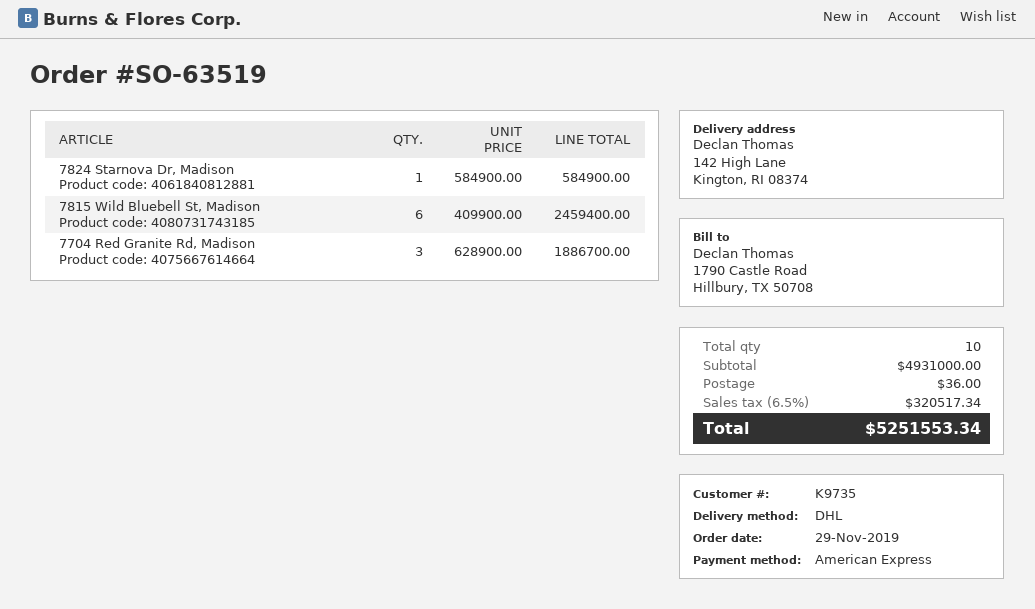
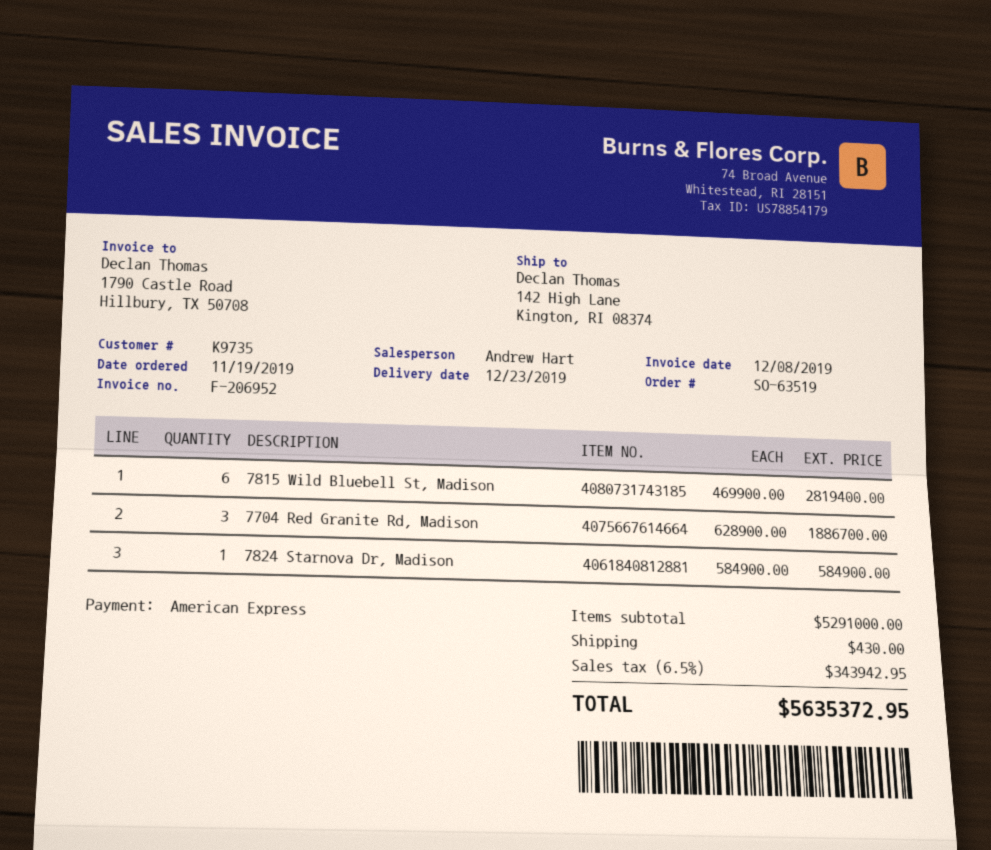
order date: 2019-11-29 -> 2019-11-19
7815 Wild Bluebell St, Madison: 6 x 409900.00 = 2459400.00 -> 6 x 469900.00 = 2819400.00
subtotal: 4931000.00 -> 5291000.00
shipping: 36.00 -> 430.00
tax: 6.5% = 320517.34 -> 6.5% = 343942.95
total: 5251553.34 -> 5635372.95

